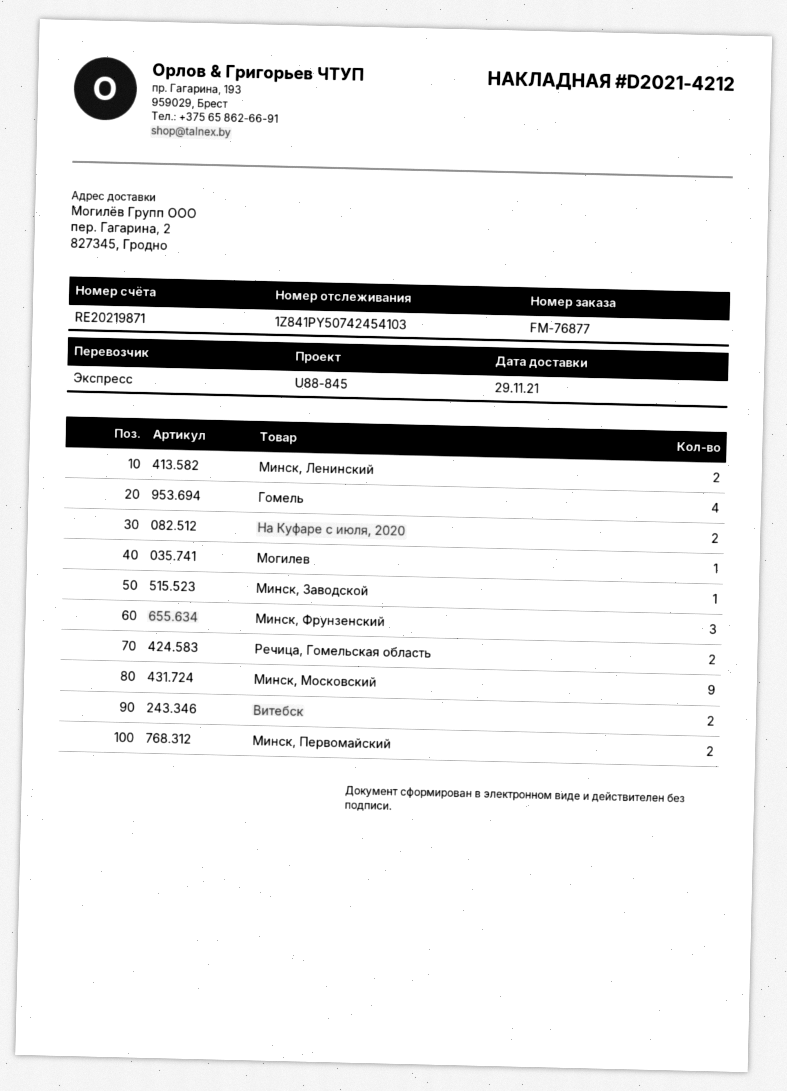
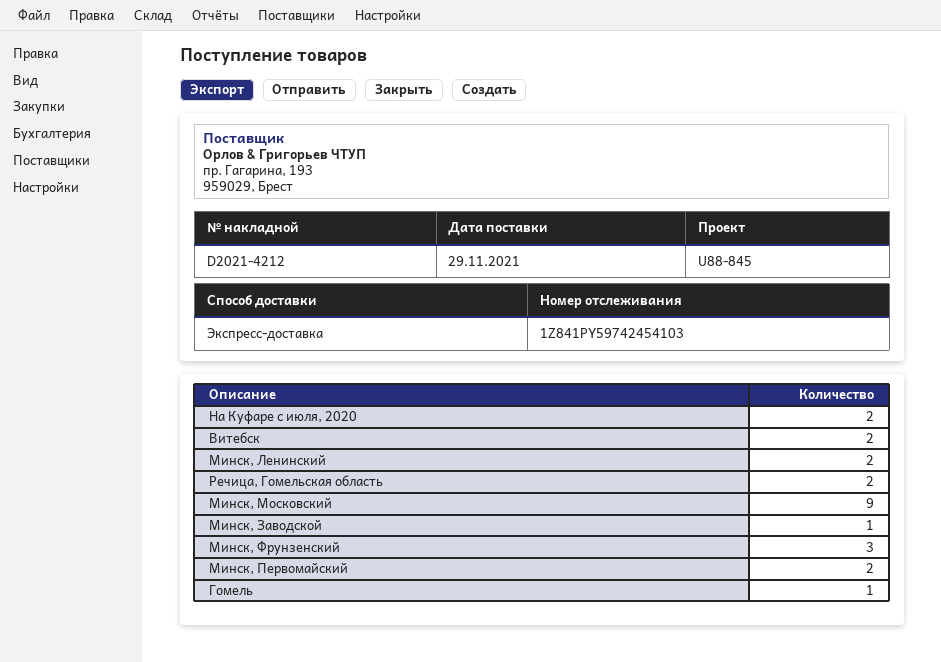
tracking number: 1Z841PY50742454103 -> 1Z841PY59742454103
Гомель: 4 -> 1
Могилев: 1 -> none

